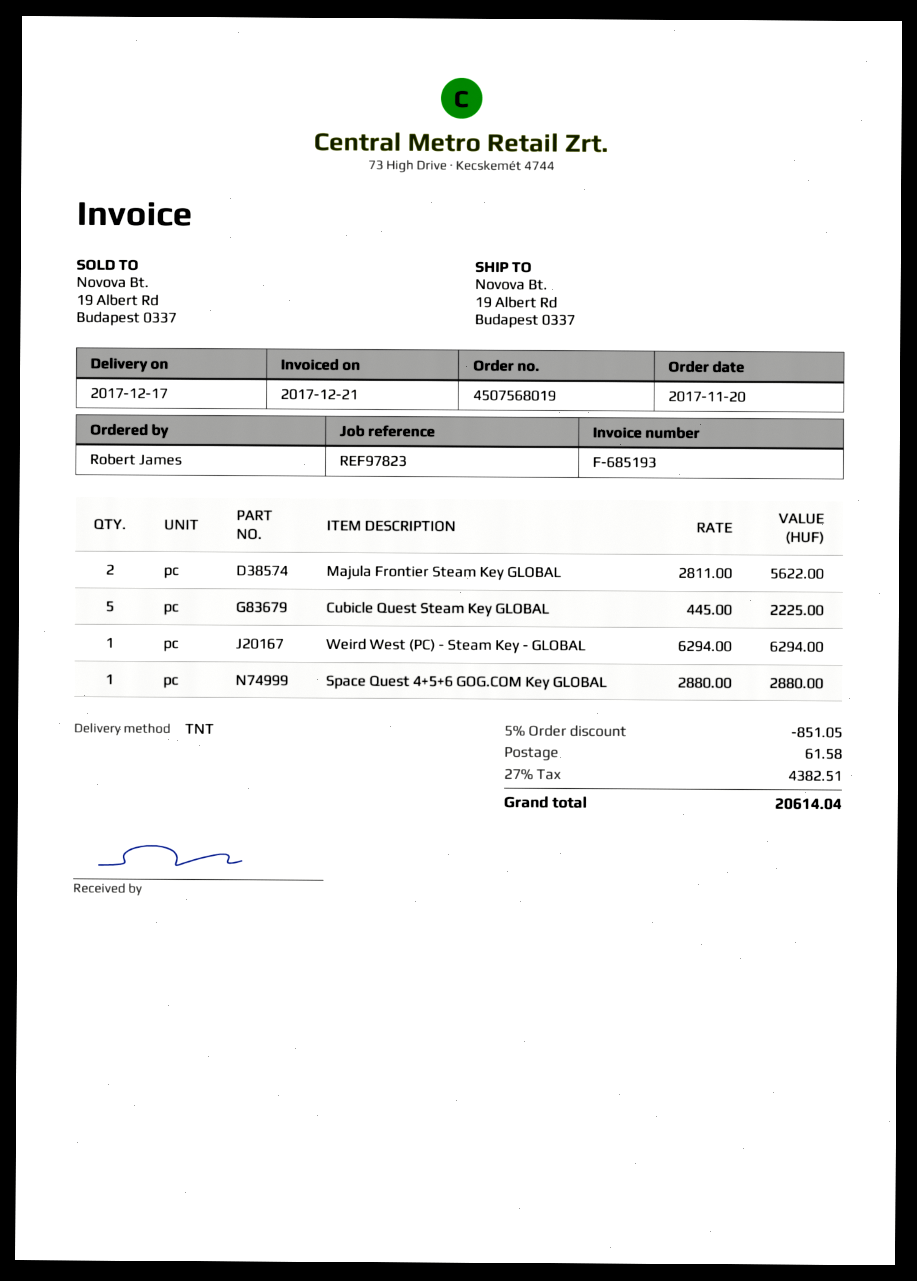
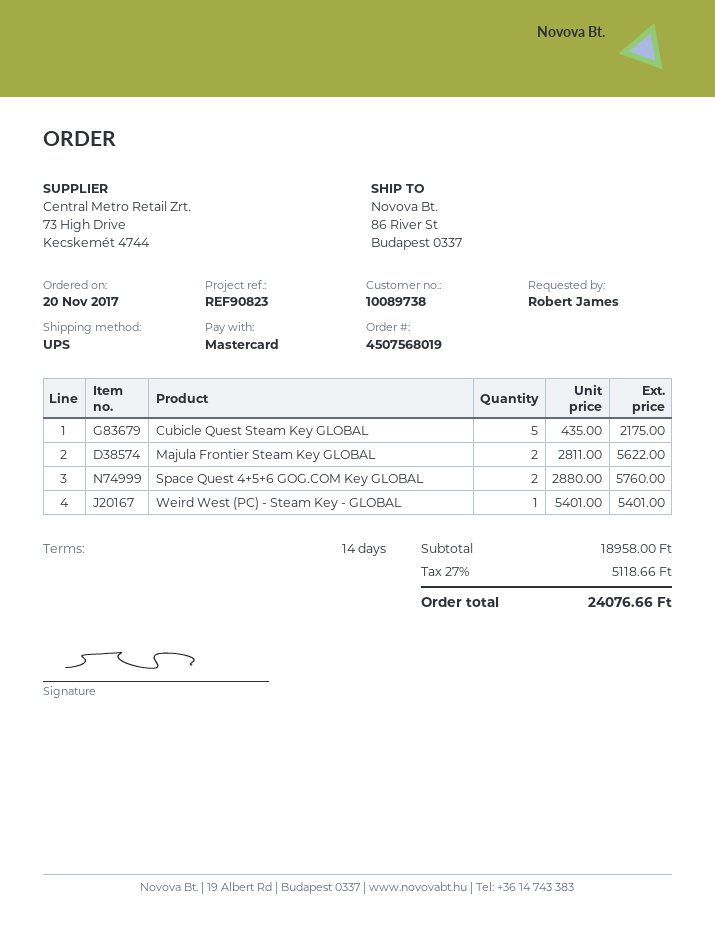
reference: REF97823 -> REF90823
shipping method: TNT -> UPS
ship to: 19 Albert Rd, Budapest 0337 -> 86 River St, Budapest 0337
Cubicle Quest Steam Key GLOBAL: 5 x 445.00 = 2225.00 -> 5 x 435.00 = 2175.00
Weird West (PC) - Steam Key - GLOBAL: 1 x 6294.00 = 6294.00 -> 1 x 5401.00 = 5401.00
Space Quest 4+5+6 GOG.COM Key GLOBAL: 1 x 2880.00 = 2880.00 -> 2 x 2880.00 = 5760.00
discount: 5% = 851.05 -> none
shipping: 61.58 -> none
tax: 27% = 4382.51 -> 27% = 5118.66
total: 20614.04 -> 24076.66

